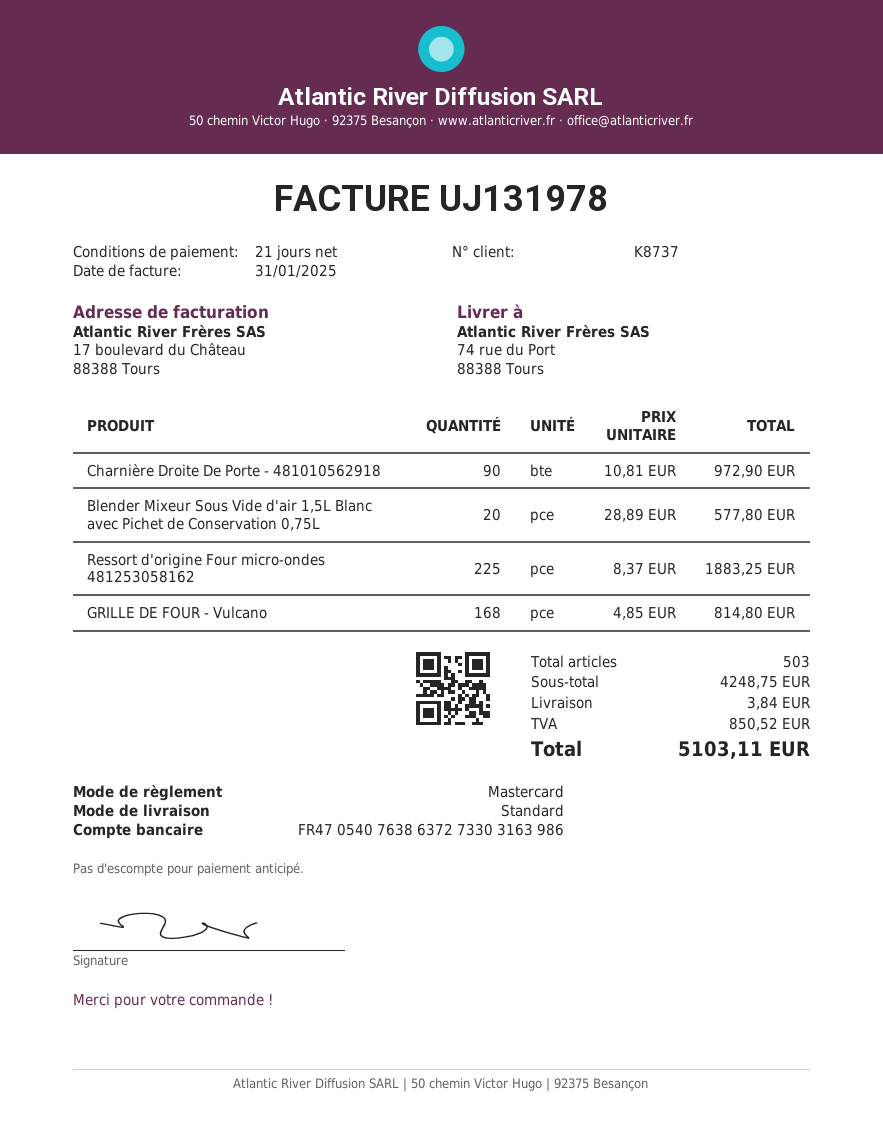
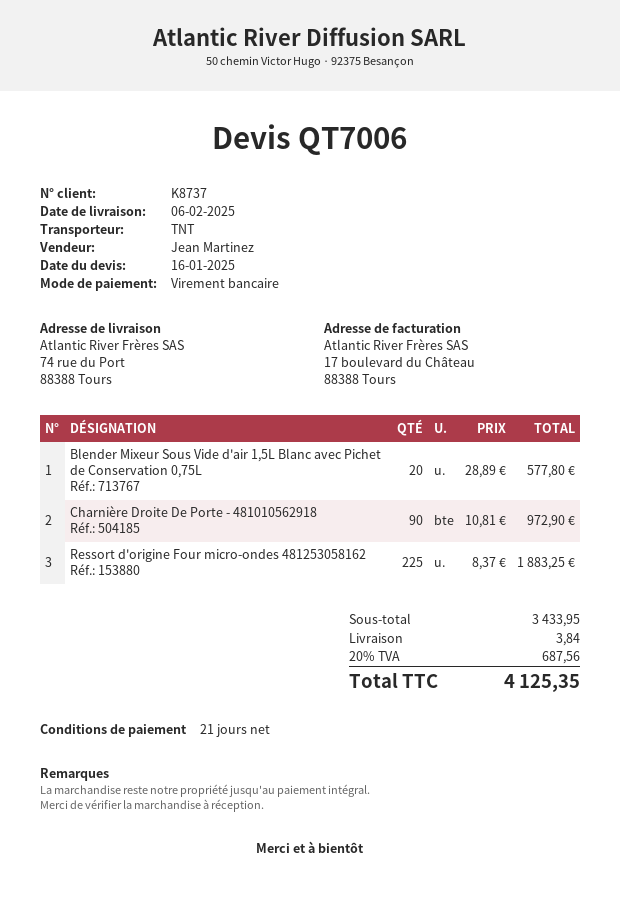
payment method: Mastercard -> bank transfer
shipping method: standard -> TNT
GRILLE DE FOUR - Vulcano: 168 x 4.85 = 814.80 -> none
subtotal: 4248.75 -> 3433.95
tax: 850.52 -> 687.56
total: 5103.11 -> 4125.35

